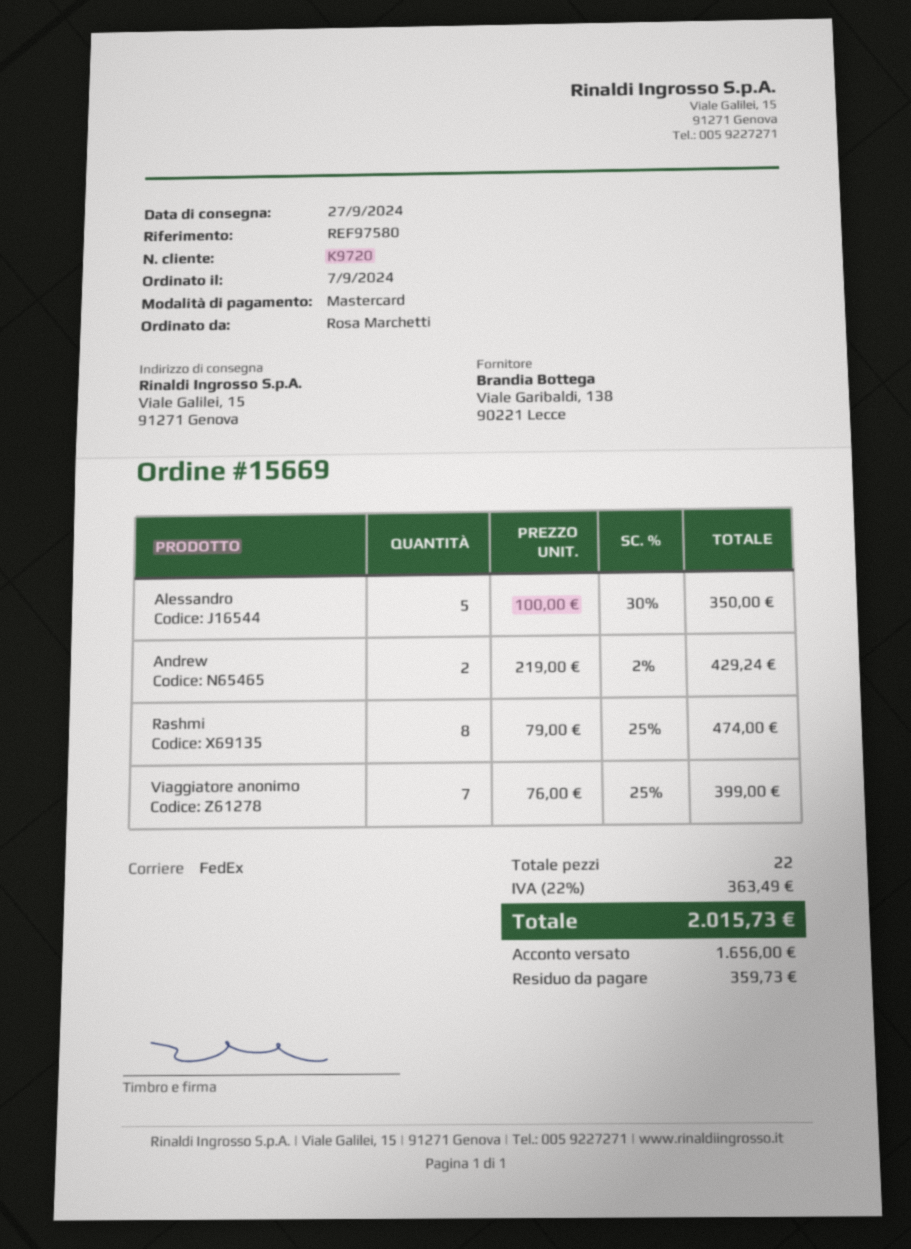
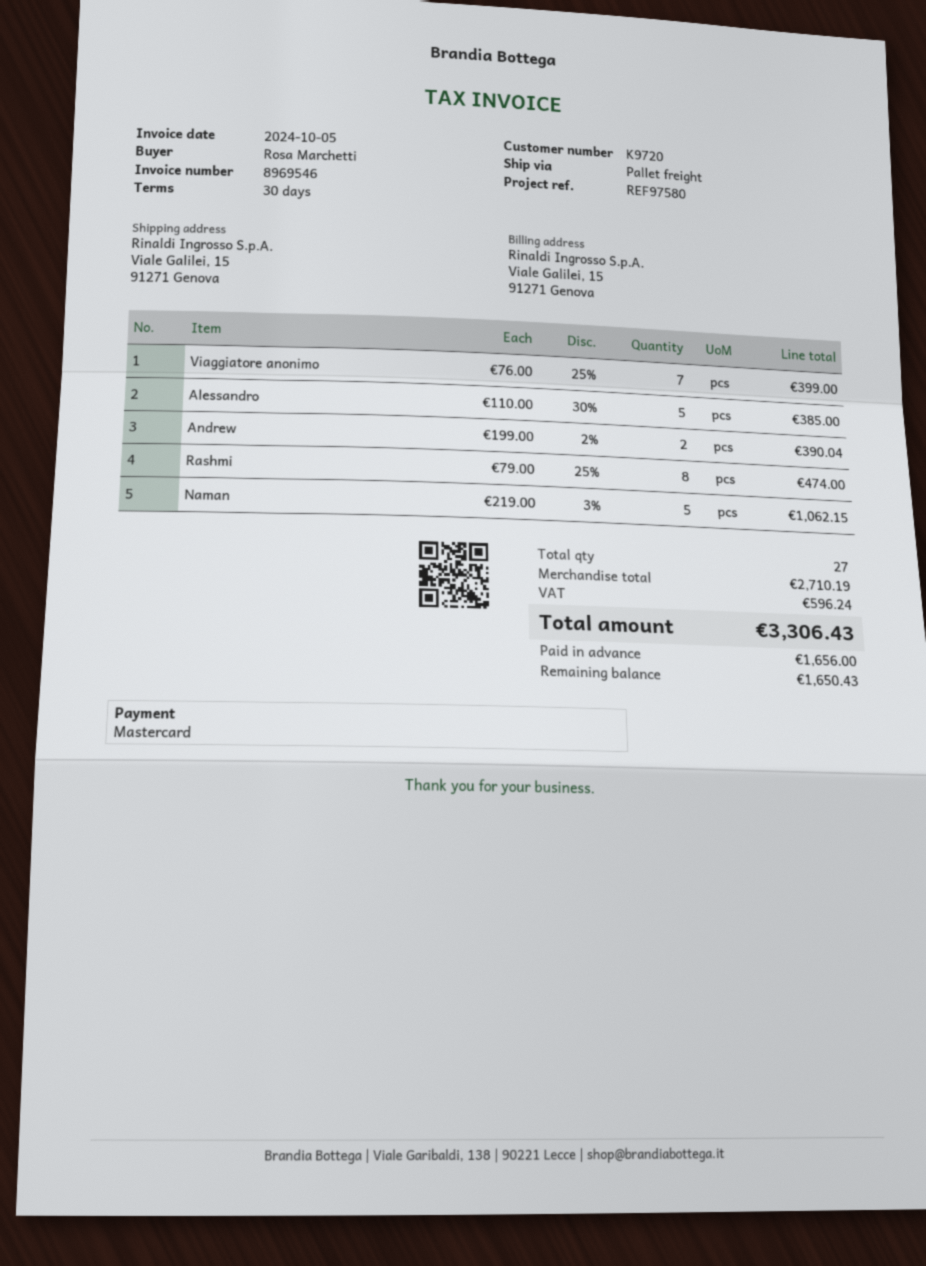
shipping method: FedEx -> pallet freight
Alessandro: 5 x 100.00 - 30% = 350.00 -> 5 x 110.00 - 30% = 385.00
Andrew: 2 x 219.00 - 2% = 429.24 -> 2 x 199.00 - 2% = 390.04
Naman: none -> 5 x 219.00 - 3% = 1062.15
total quantity: 22 -> 27
tax: 363.49 -> 596.24
total: 2015.73 -> 3306.43
balance: 359.73 -> 1650.43

